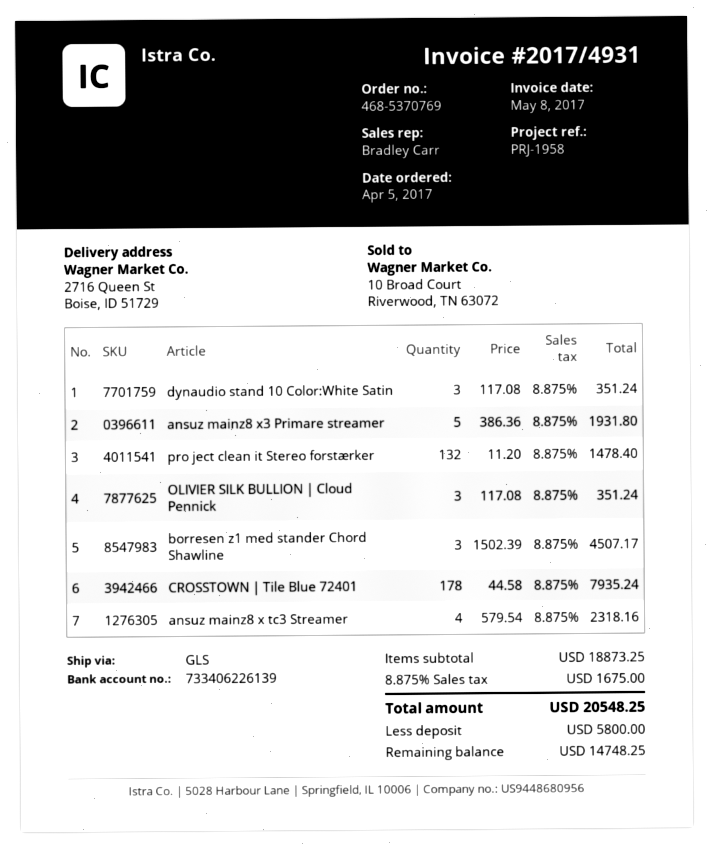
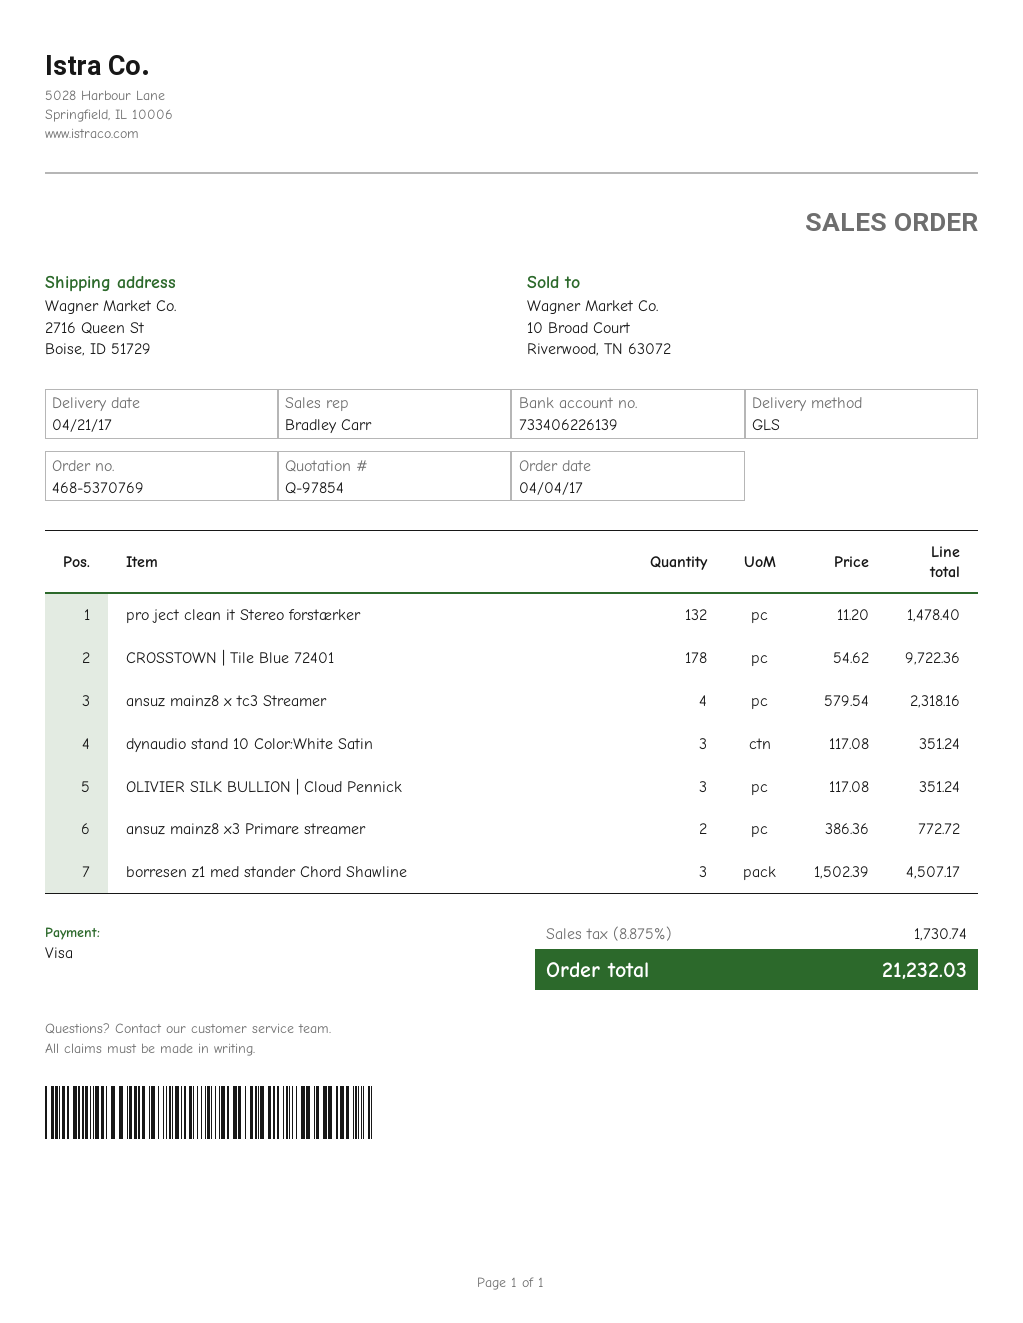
order date: 2017-04-05 -> 2017-04-04
ansuz mainz8 x3 Primare streamer: 5 x 386.36 = 1931.80 -> 2 x 386.36 = 772.72
CROSSTOWN | Tile Blue 72401: 178 x 44.58 = 7935.24 -> 178 x 54.62 = 9722.36
tax: 8.875% = 1675.00 -> 8.875% = 1730.74
total: 20548.25 -> 21232.03

